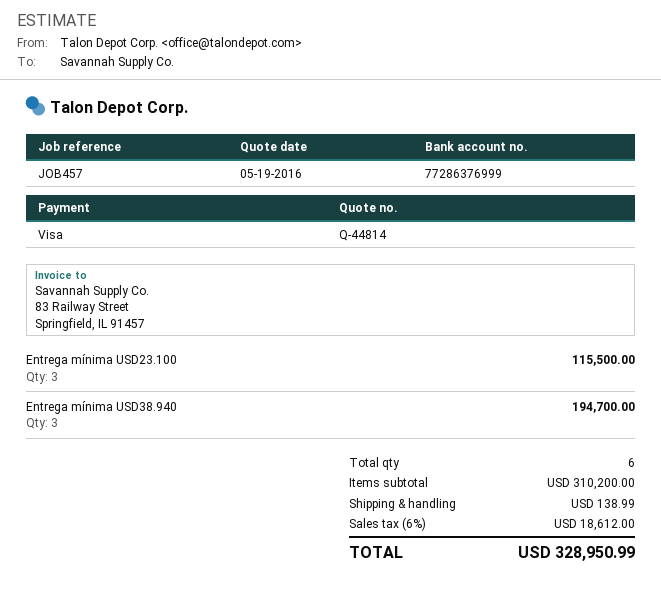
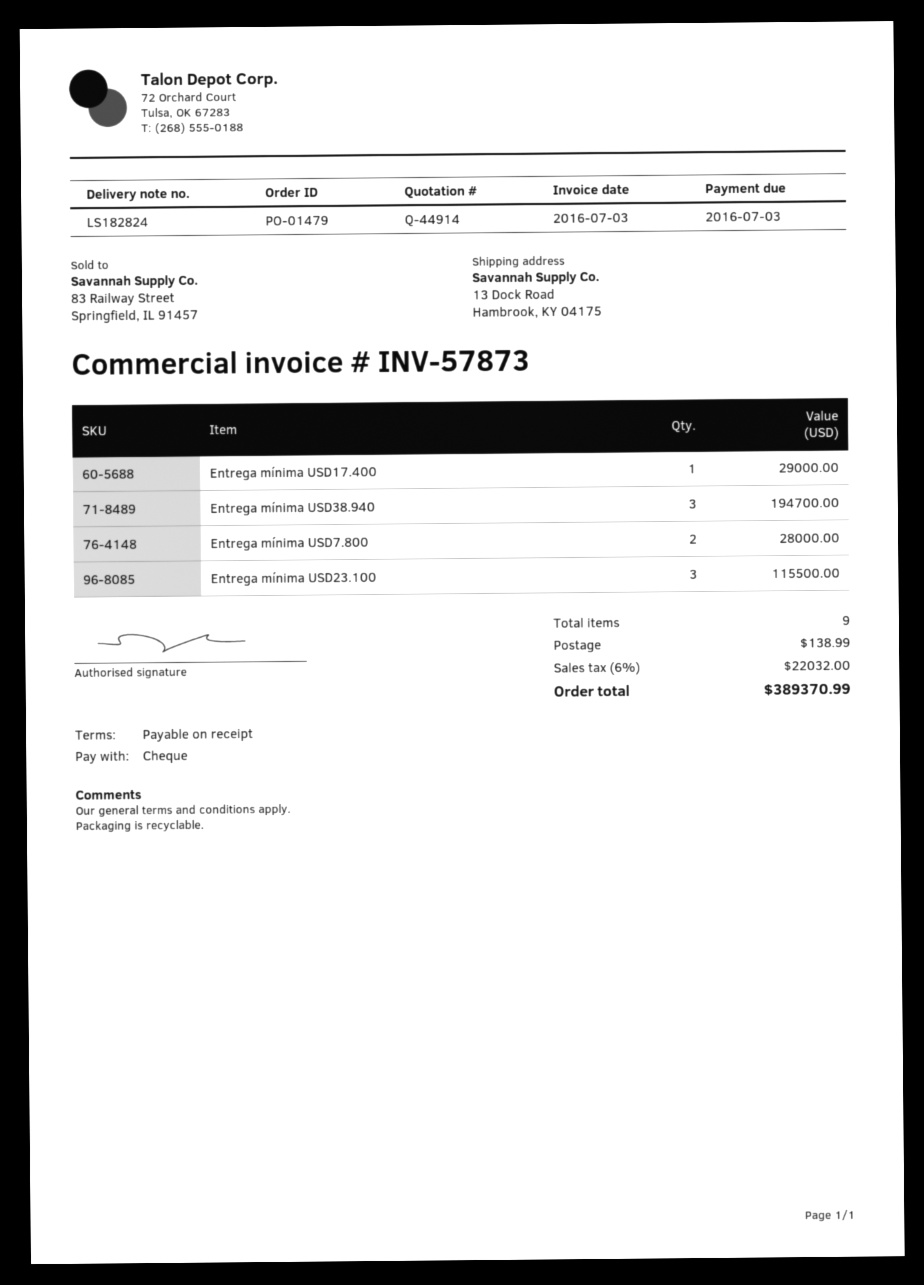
quote number: Q-44814 -> Q-44914
payment method: Visa -> cheque
Entrega mínima USD17.400: none -> 1 for 29000.00
Entrega mínima USD7.800: none -> 2 for 28000.00
total quantity: 6 -> 9
tax: 6% = 18612.00 -> 6% = 22032.00
total: 328950.99 -> 389370.99

